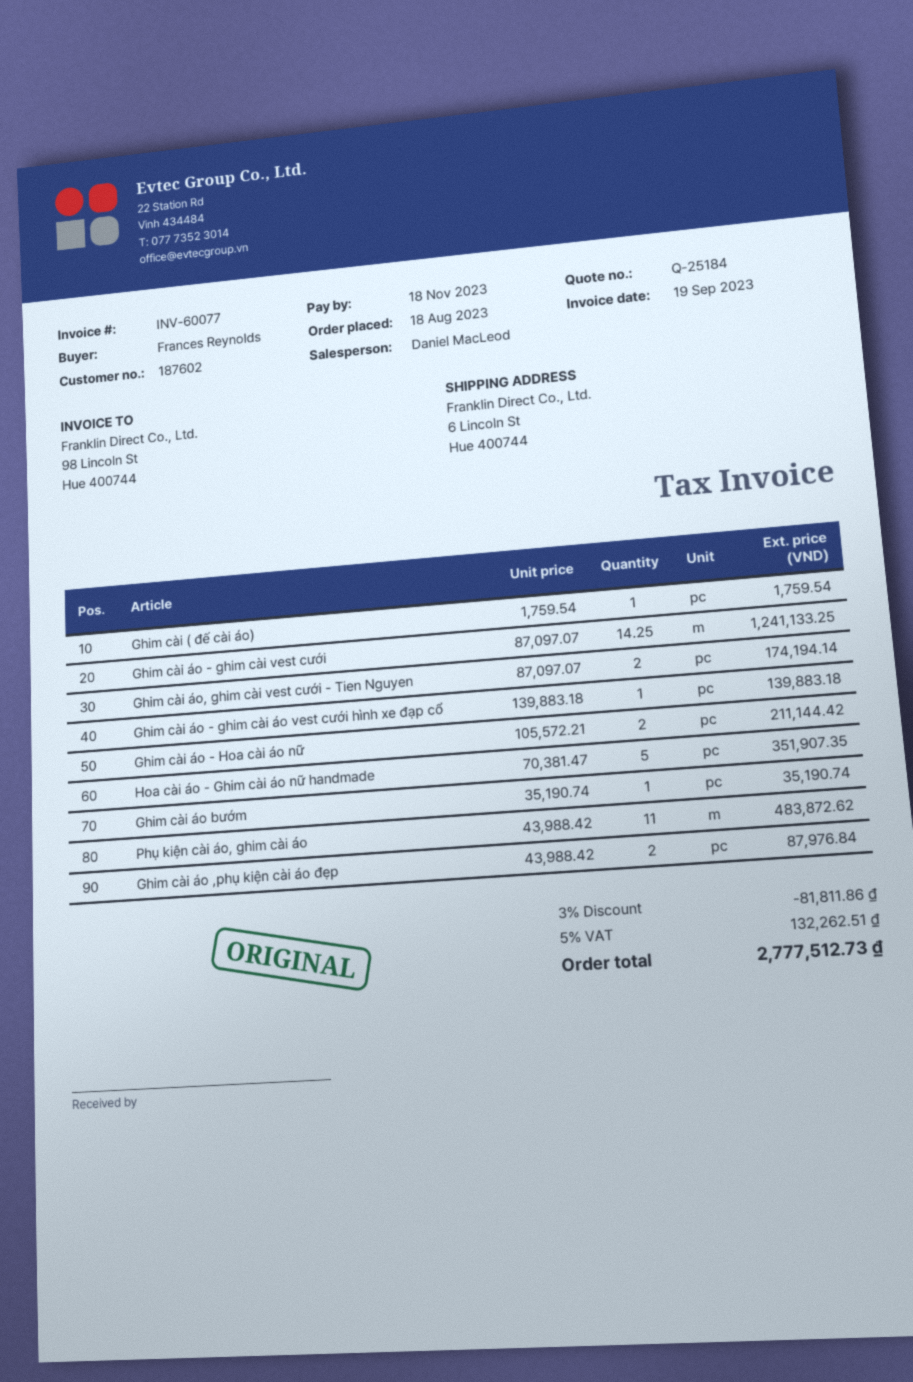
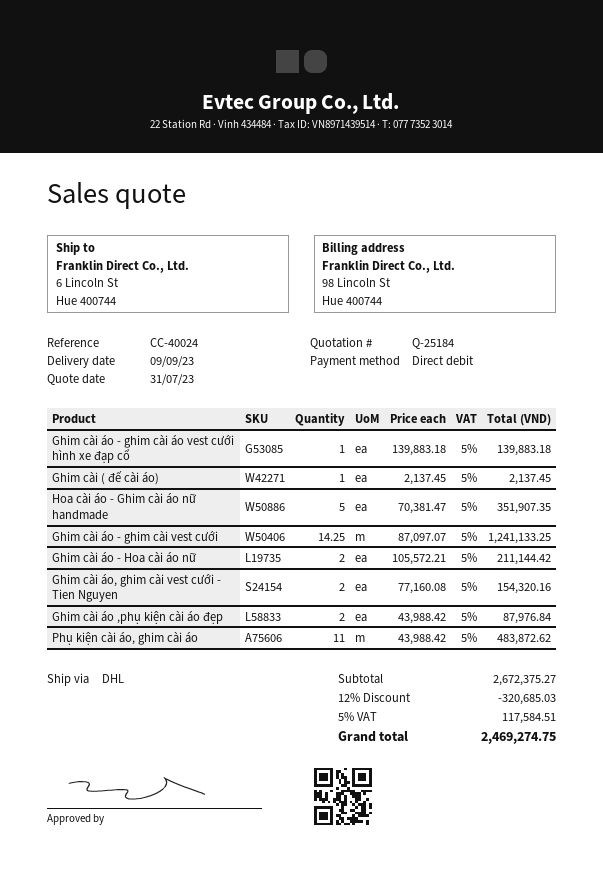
Ghim cài ( đế cài áo): 1 x 1759.54 = 1759.54 -> 1 x 2137.45 = 2137.45
Ghim cài áo, ghim cài vest cưới - Tien Nguyen: 2 x 87097.07 = 174194.14 -> 2 x 77160.08 = 154320.16
Ghim cài áo bướm: 1 x 35190.74 = 35190.74 -> none
discount: 3% = 81811.86 -> 12% = 320685.03
tax: 5% = 132262.51 -> 5% = 117584.51
total: 2777512.73 -> 2469274.75

